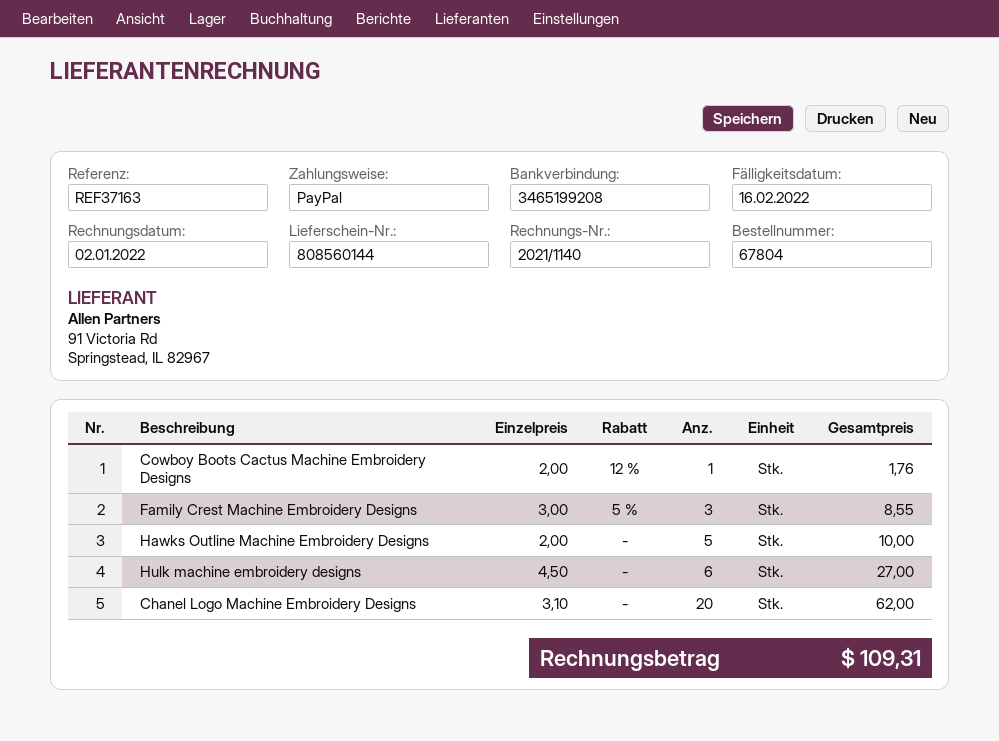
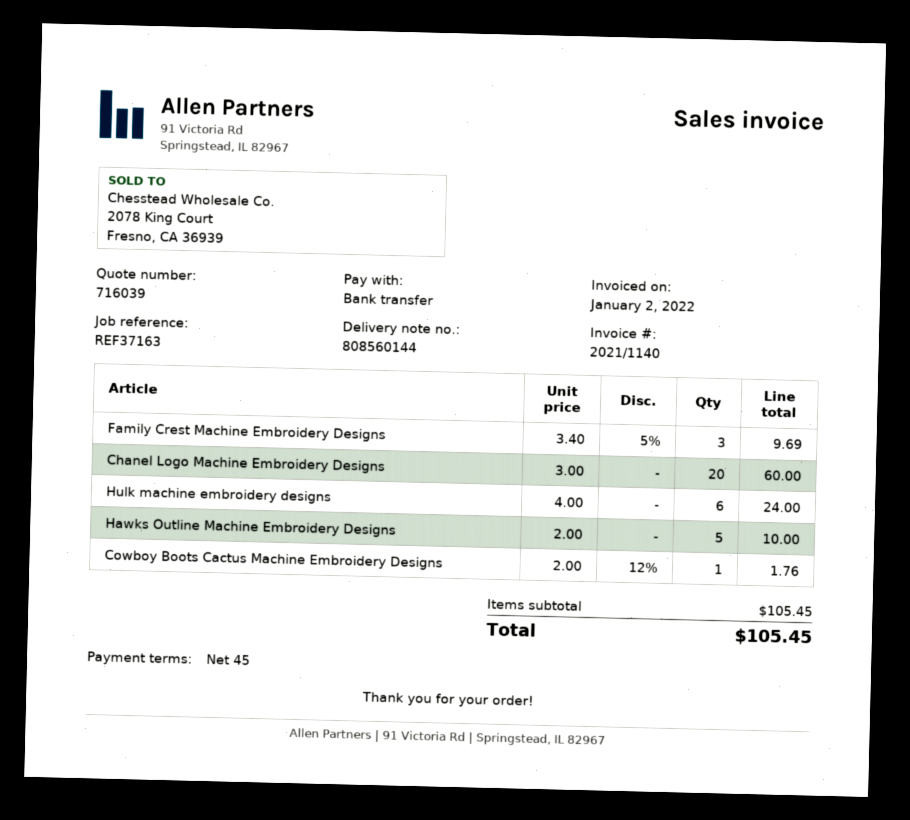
payment method: PayPal -> bank transfer
Family Crest Machine Embroidery Designs: 3 x 3.00 - 5% = 8.55 -> 3 x 3.40 - 5% = 9.69
Hulk machine embroidery designs: 6 x 4.50 = 27.00 -> 6 x 4.00 = 24.00
Chanel Logo Machine Embroidery Designs: 20 x 3.10 = 62.00 -> 20 x 3.00 = 60.00
total: 109.31 -> 105.45

